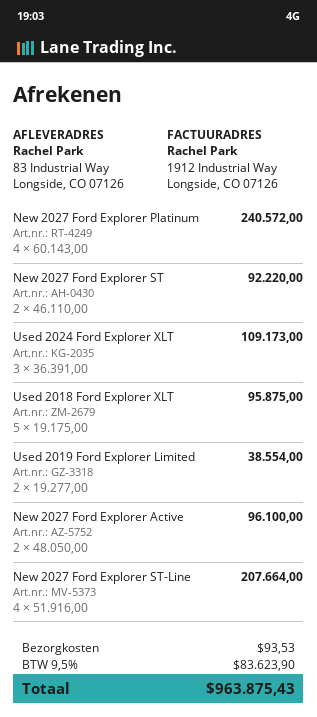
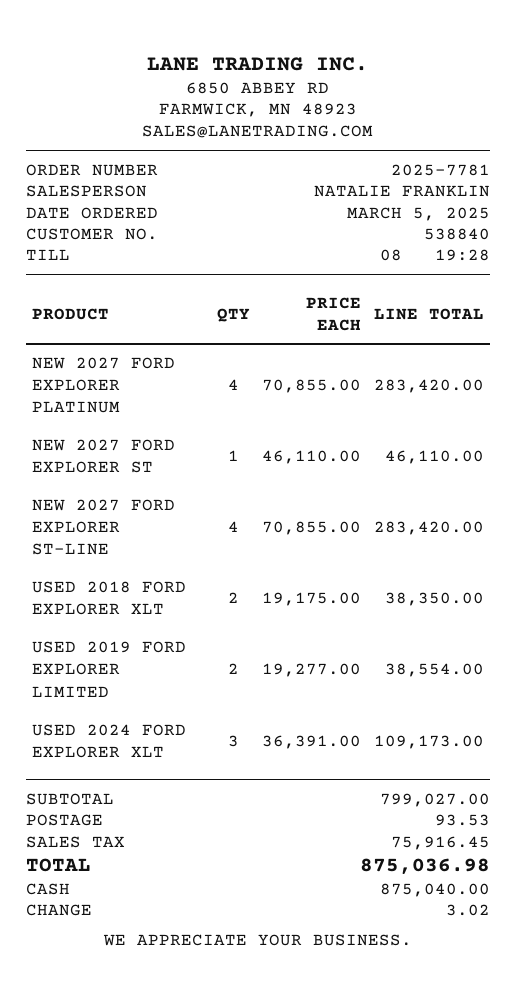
New 2027 Ford Explorer Platinum: 4 x 60143.00 = 240572.00 -> 4 x 70855.00 = 283420.00
New 2027 Ford Explorer ST: 2 x 46110.00 = 92220.00 -> 1 x 46110.00 = 46110.00
Used 2018 Ford Explorer XLT: 5 x 19175.00 = 95875.00 -> 2 x 19175.00 = 38350.00
New 2027 Ford Explorer Active: 2 x 48050.00 = 96100.00 -> none
New 2027 Ford Explorer ST-Line: 4 x 51916.00 = 207664.00 -> 4 x 70855.00 = 283420.00
tax: 83623.90 -> 75916.45
total: 963875.43 -> 875036.98

